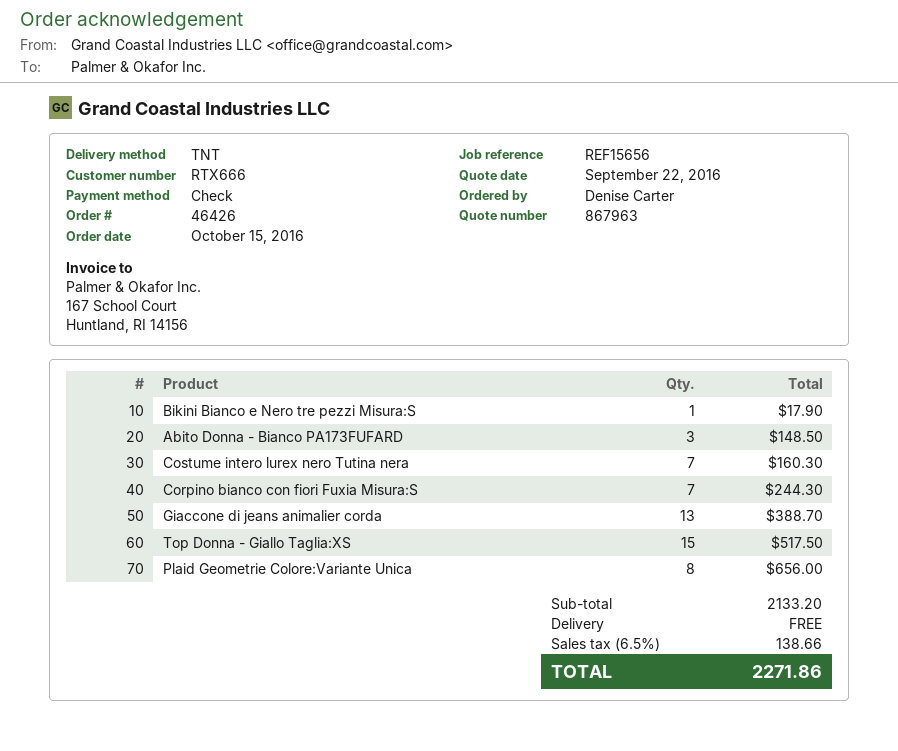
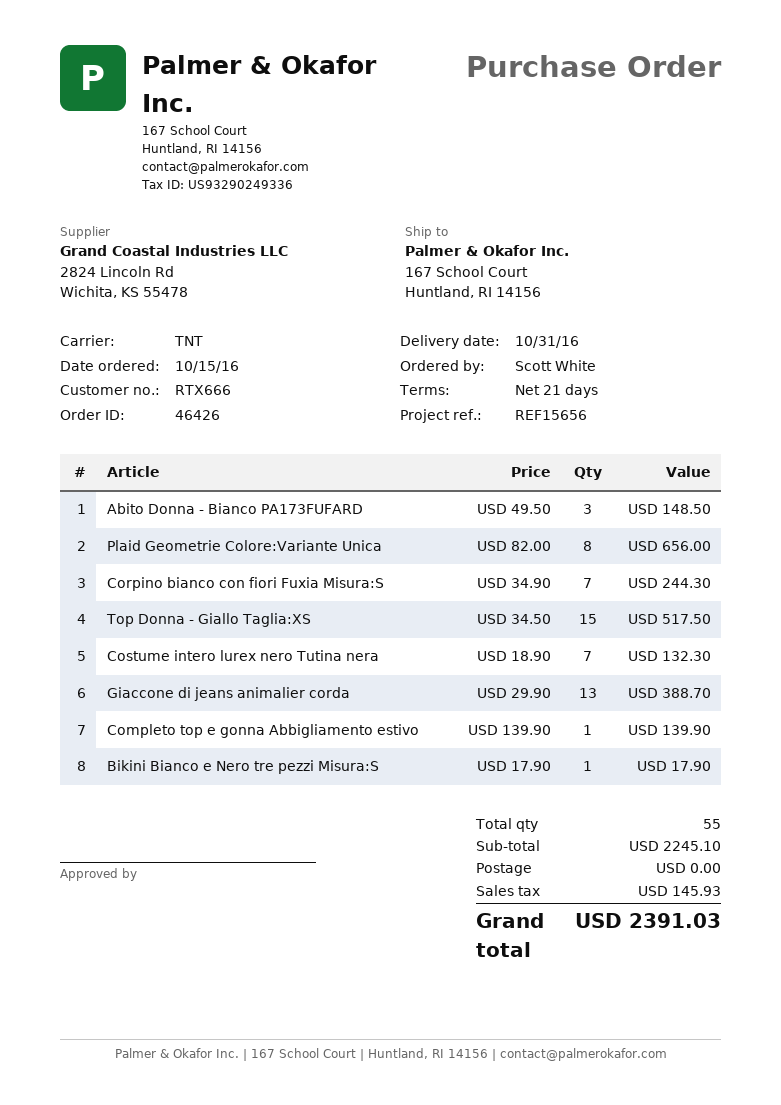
ordered by: Denise Carter -> Scott White
Costume intero lurex nero Tutina nera: 7 for 160.30 -> 7 for 132.30
Completo top e gonna Abbigliamento estivo: none -> 1 for 139.90
subtotal: 2133.20 -> 2245.10
tax: 138.66 -> 145.93
total: 2271.86 -> 2391.03

